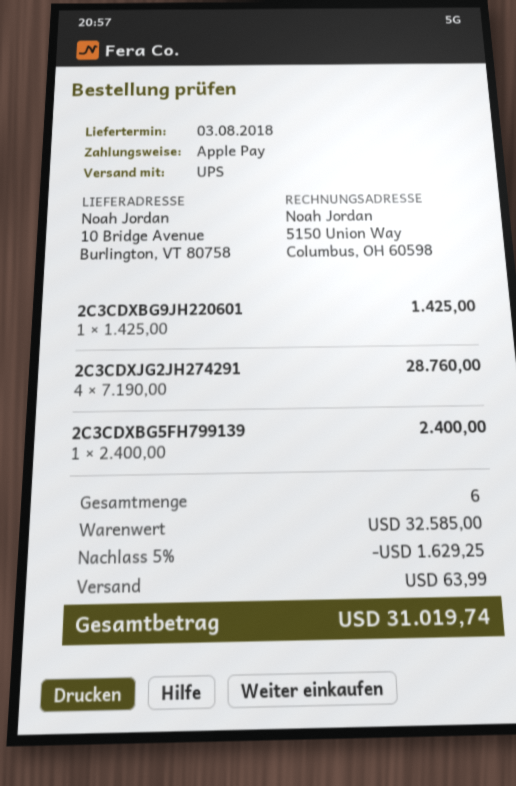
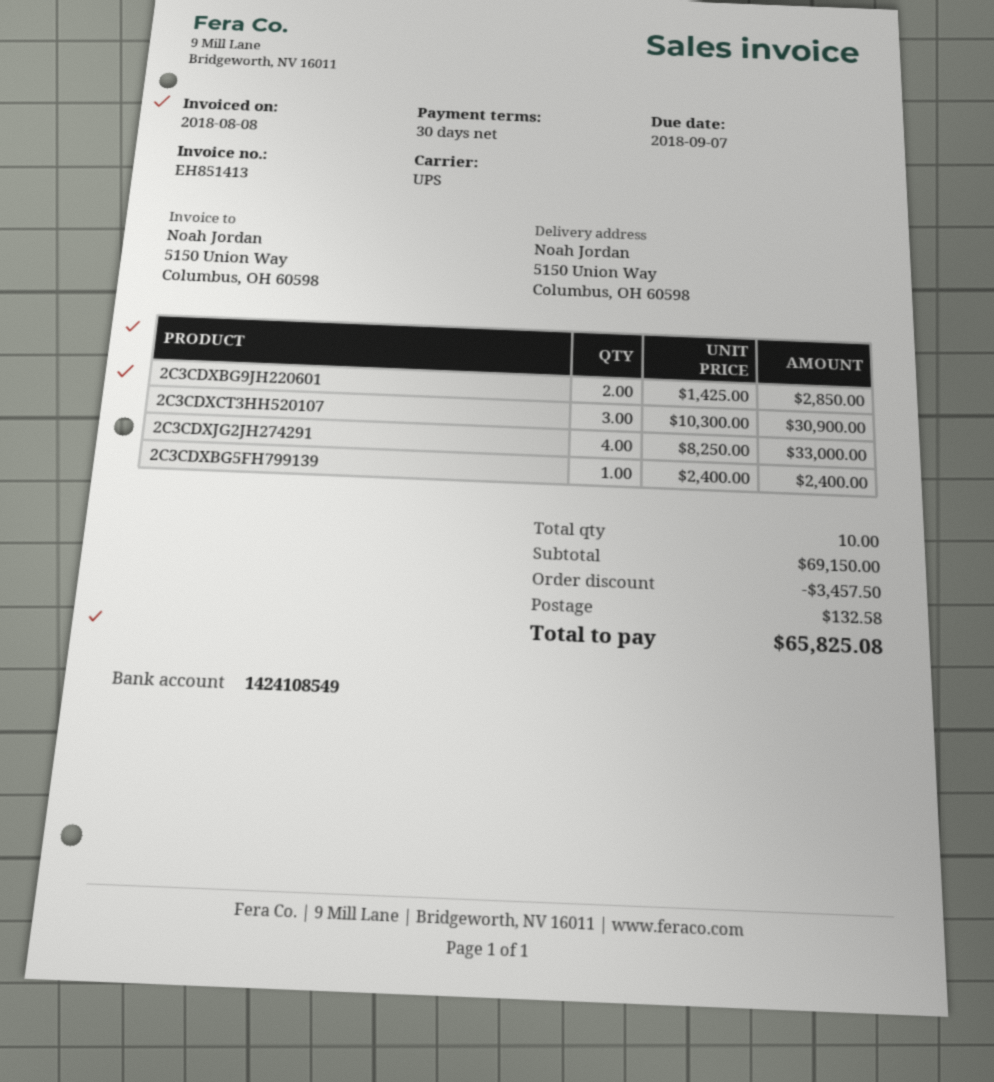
ship to: 10 Bridge Avenue, Burlington, VT 80758 -> 5150 Union Way, Columbus, OH 60598
2C3CDXBG9JH220601: 1 x 1425.00 = 1425.00 -> 2 x 1425.00 = 2850.00
2C3CDXJG2JH274291: 4 x 7190.00 = 28760.00 -> 4 x 8250.00 = 33000.00
2C3CDXCT3HH520107: none -> 3 x 10300.00 = 30900.00
total quantity: 6 -> 10
subtotal: 32585.00 -> 69150.00
discount: 1629.25 -> 3457.50
shipping: 63.99 -> 132.58
total: 31019.74 -> 65825.08

